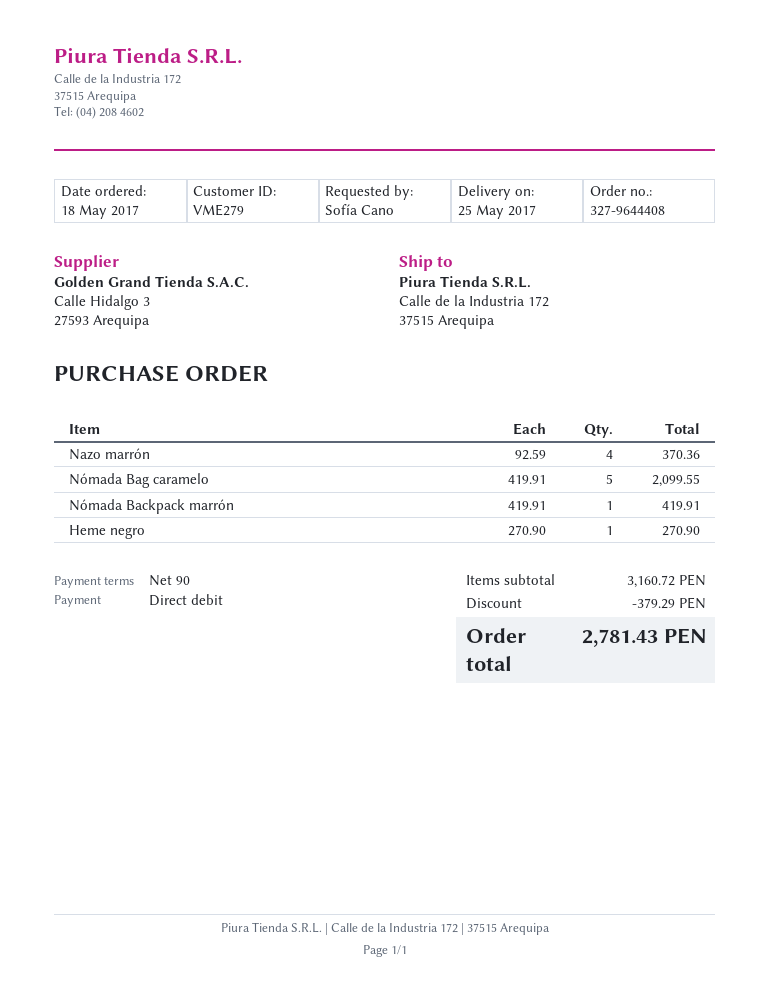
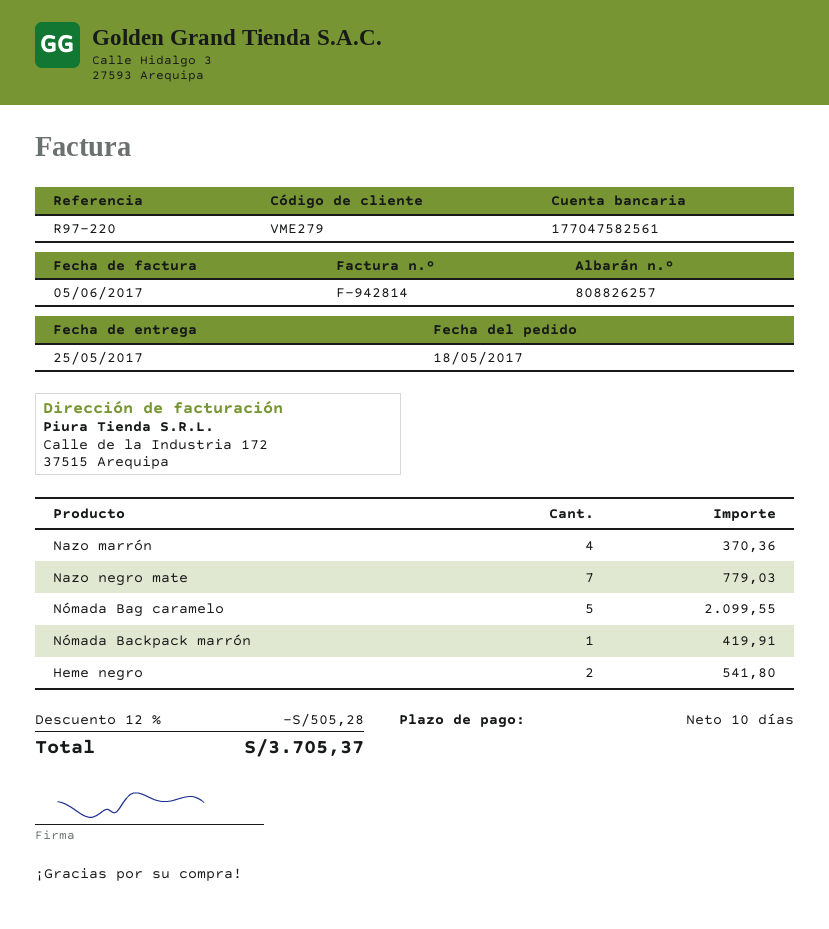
payment terms: 90 days -> 10 days
Heme negro: 1 for 270.90 -> 2 for 541.80
Nazo negro mate: none -> 7 for 779.03
discount: 379.29 -> 505.28
total: 2781.43 -> 3705.37

